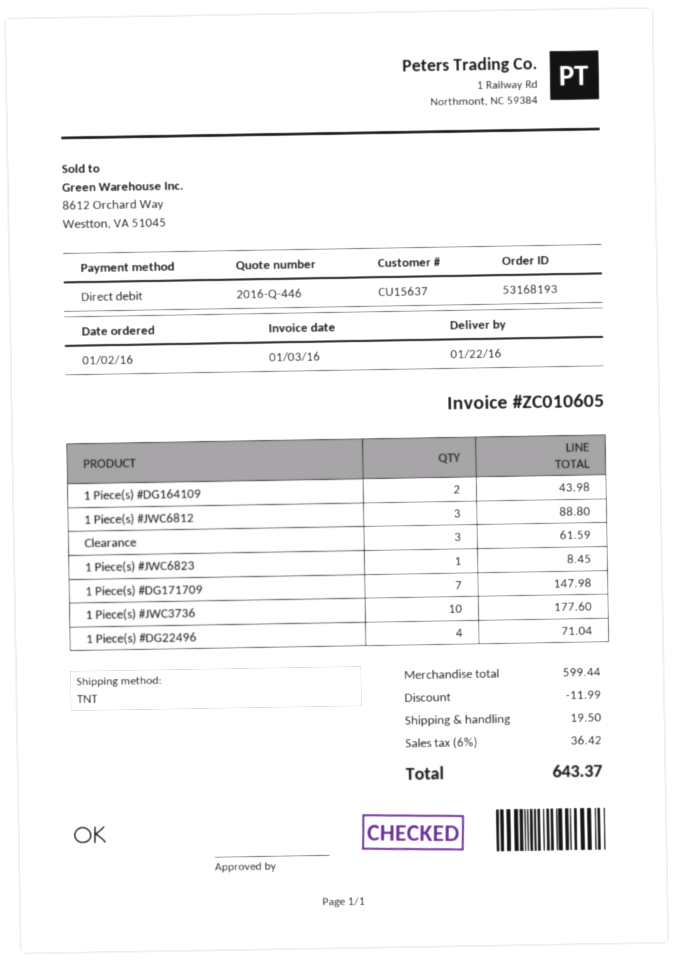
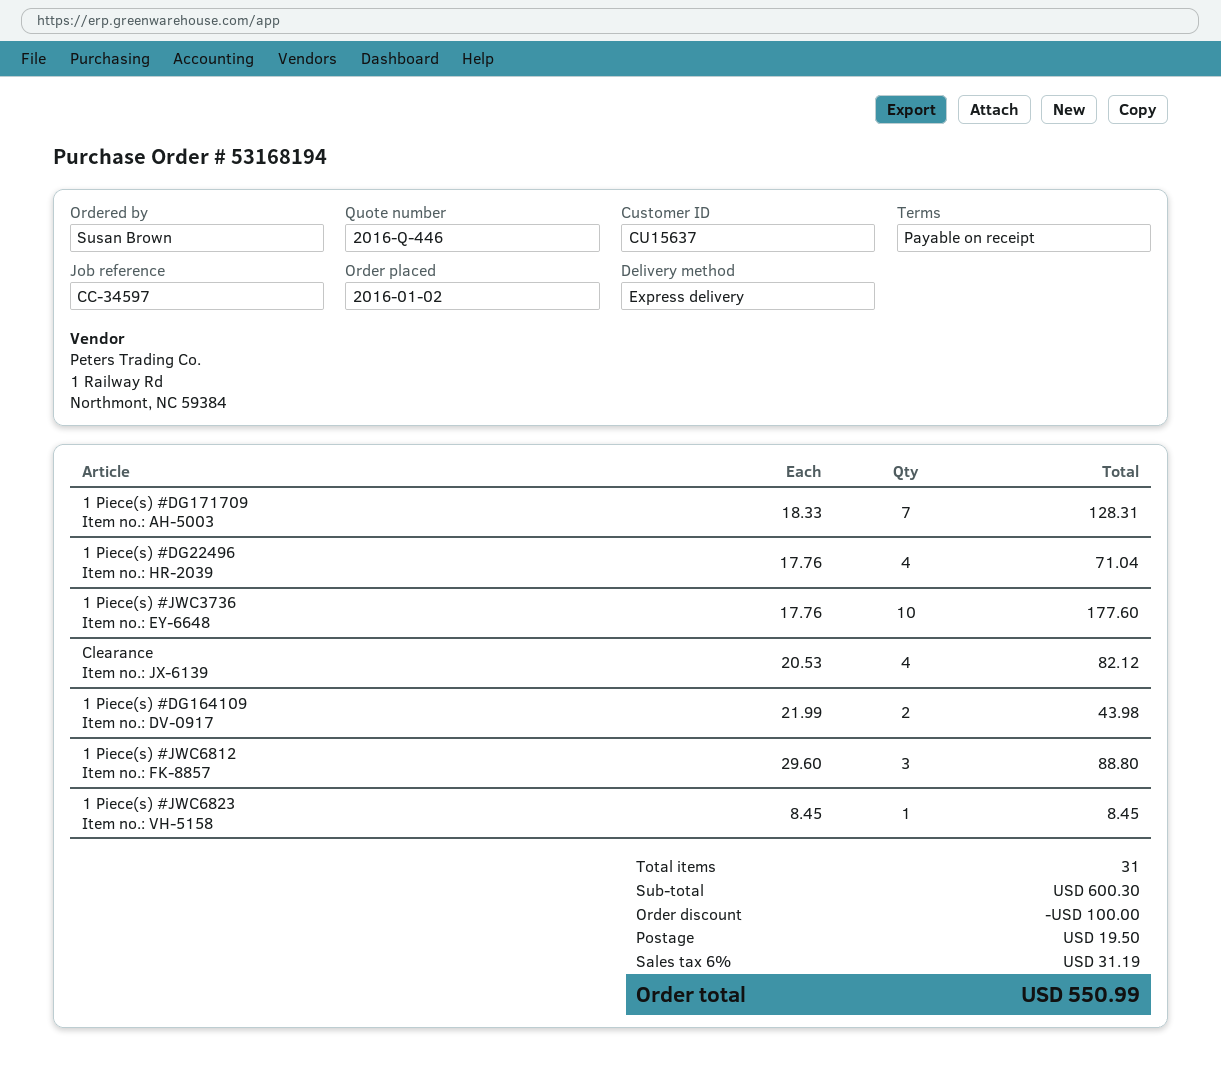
order number: 53168193 -> 53168194
shipping method: TNT -> express
Clearance: 3 for 61.59 -> 4 for 82.12
1 Piece(s) #DG171709: 7 for 147.98 -> 7 for 128.31
subtotal: 599.44 -> 600.30
discount: 11.99 -> 100.00
tax: 6% = 36.42 -> 6% = 31.19
total: 643.37 -> 550.99

